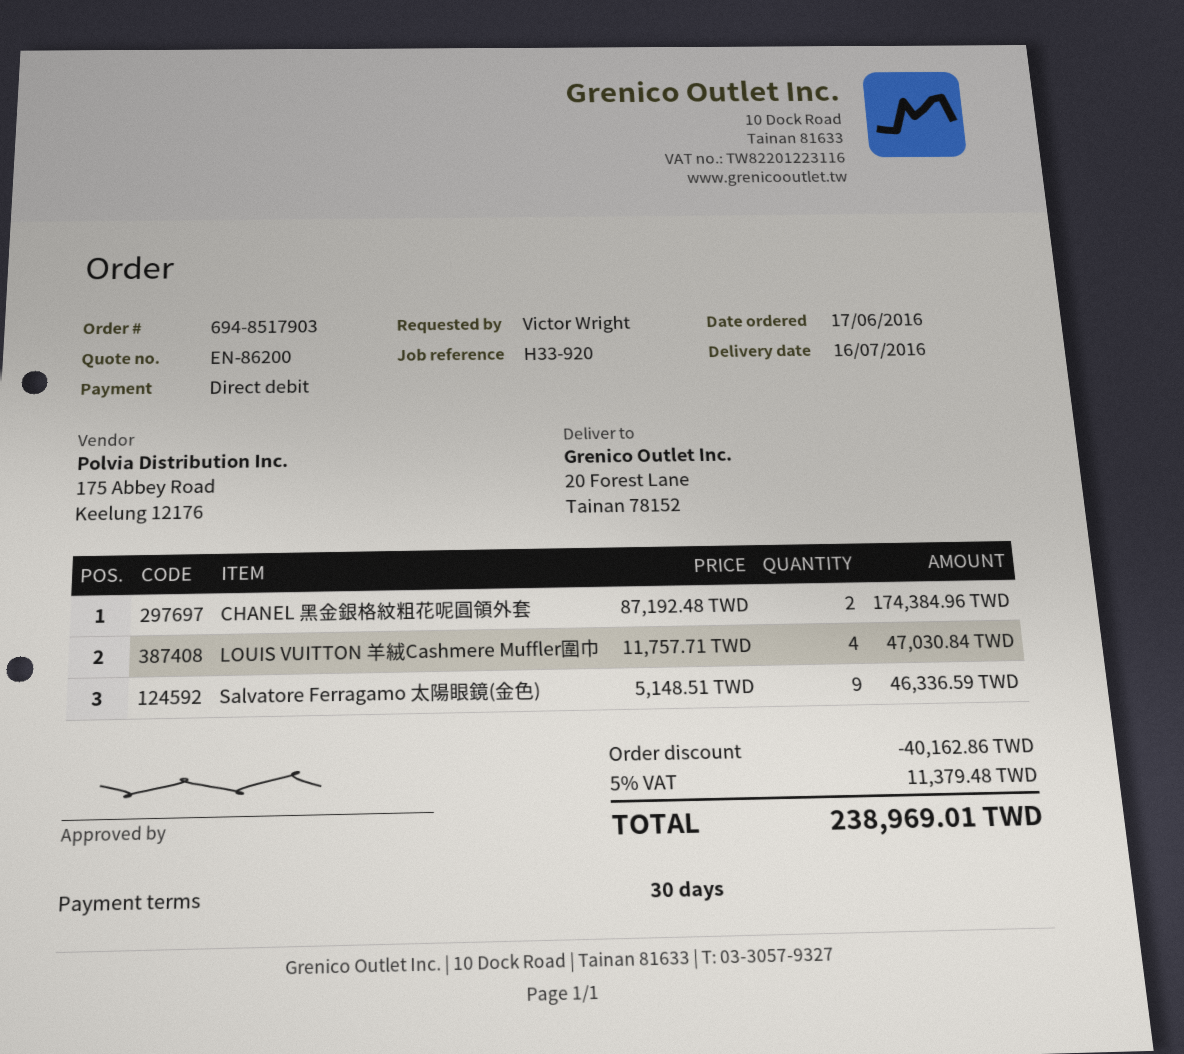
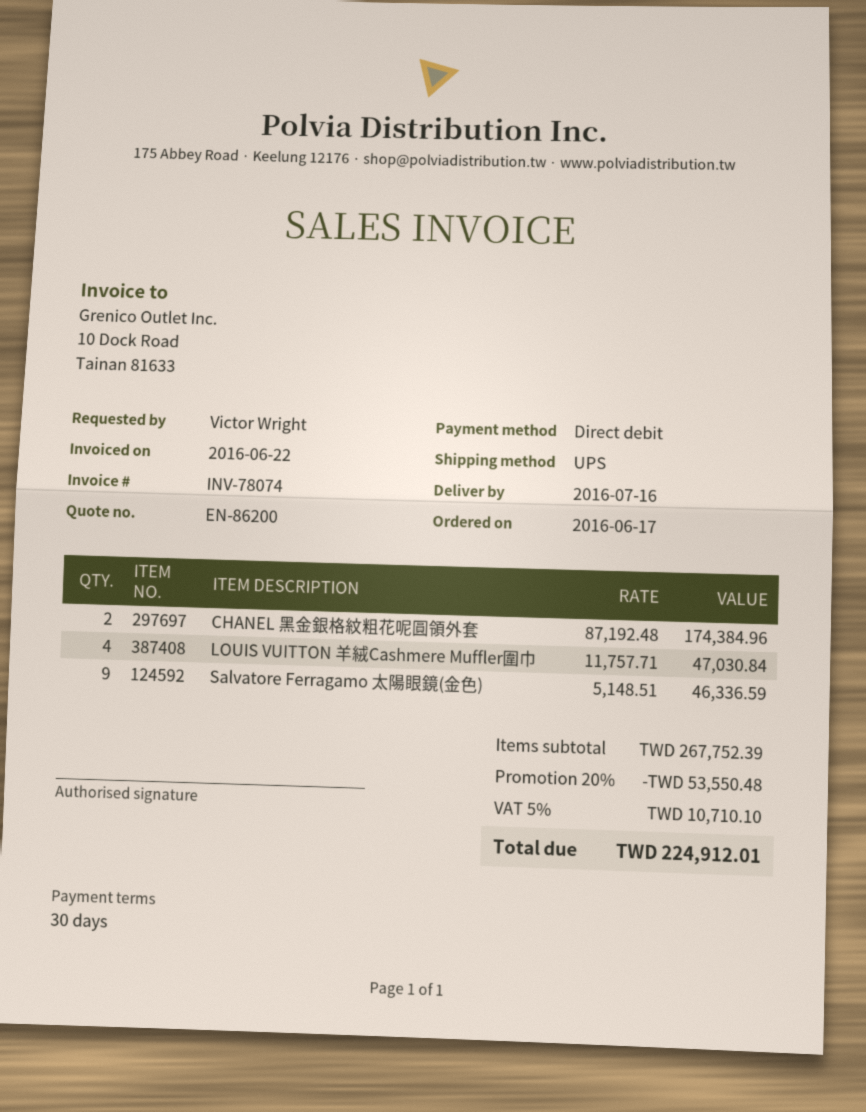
discount: 40162.86 -> 53550.48
tax: 5% = 11379.48 -> 5% = 10710.10
total: 238969.01 -> 224912.01

